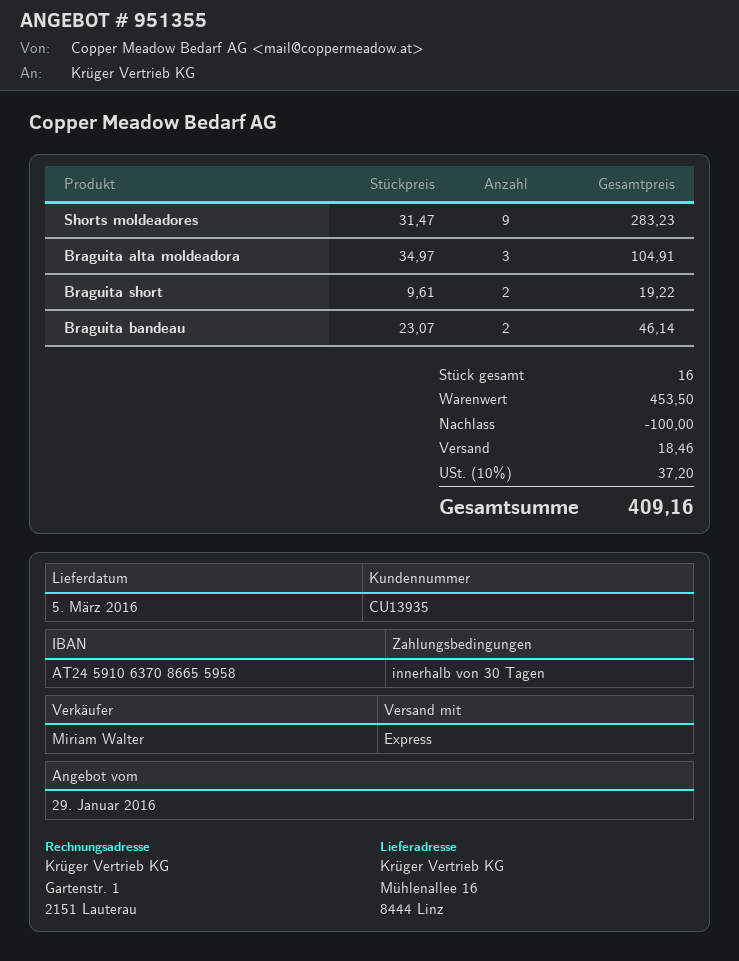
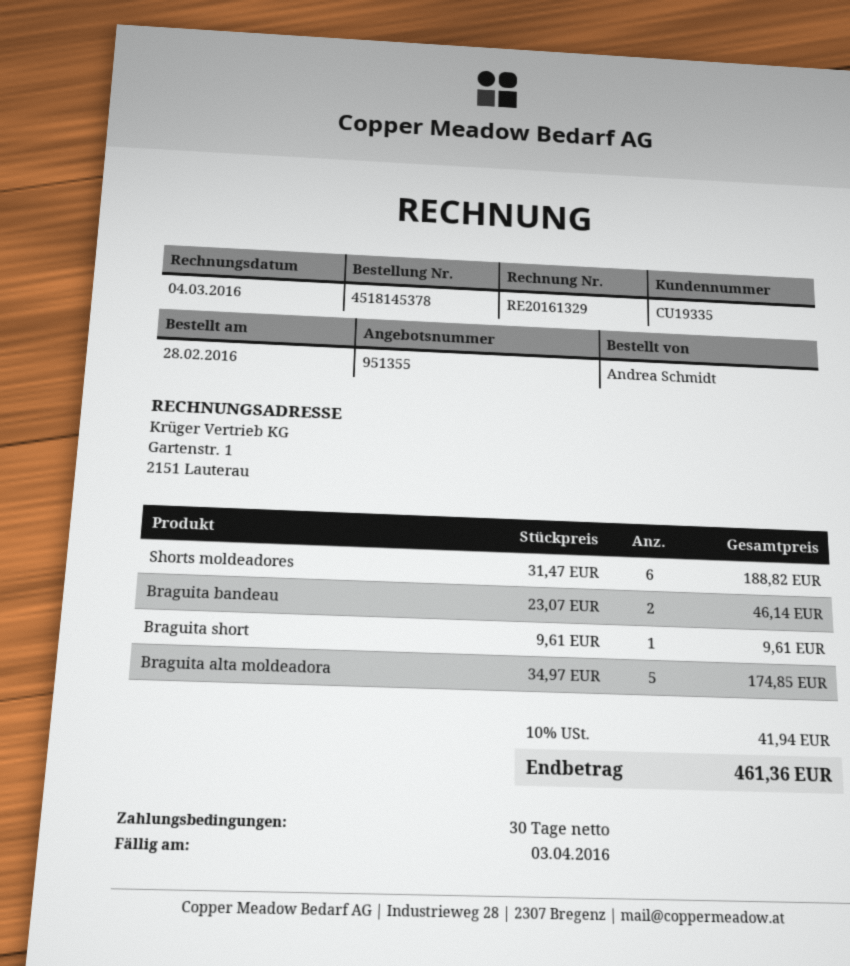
customer number: CU13935 -> CU19335
Shorts moldeadores: 9 x 31.47 = 283.23 -> 6 x 31.47 = 188.82
Braguita alta moldeadora: 3 x 34.97 = 104.91 -> 5 x 34.97 = 174.85
Braguita short: 2 x 9.61 = 19.22 -> 1 x 9.61 = 9.61
discount: 100.00 -> none
shipping: 18.46 -> none
tax: 10% = 37.20 -> 10% = 41.94
total: 409.16 -> 461.36

